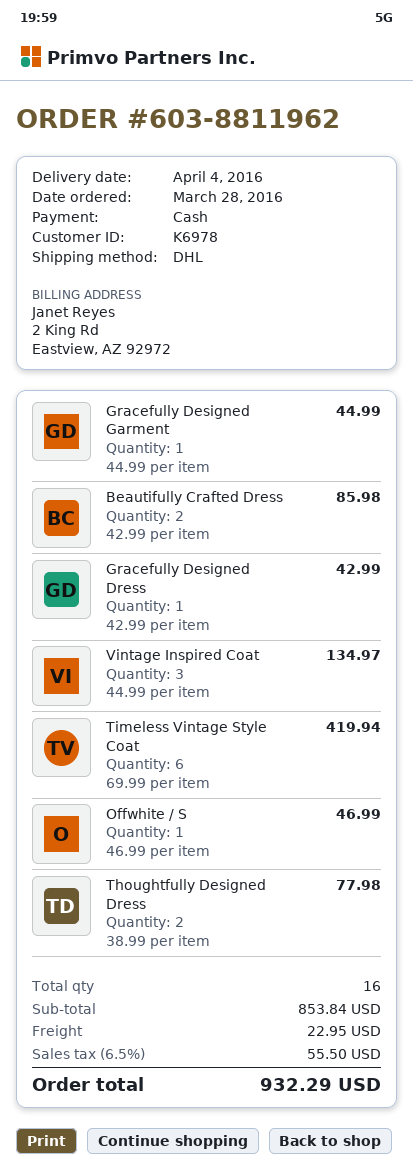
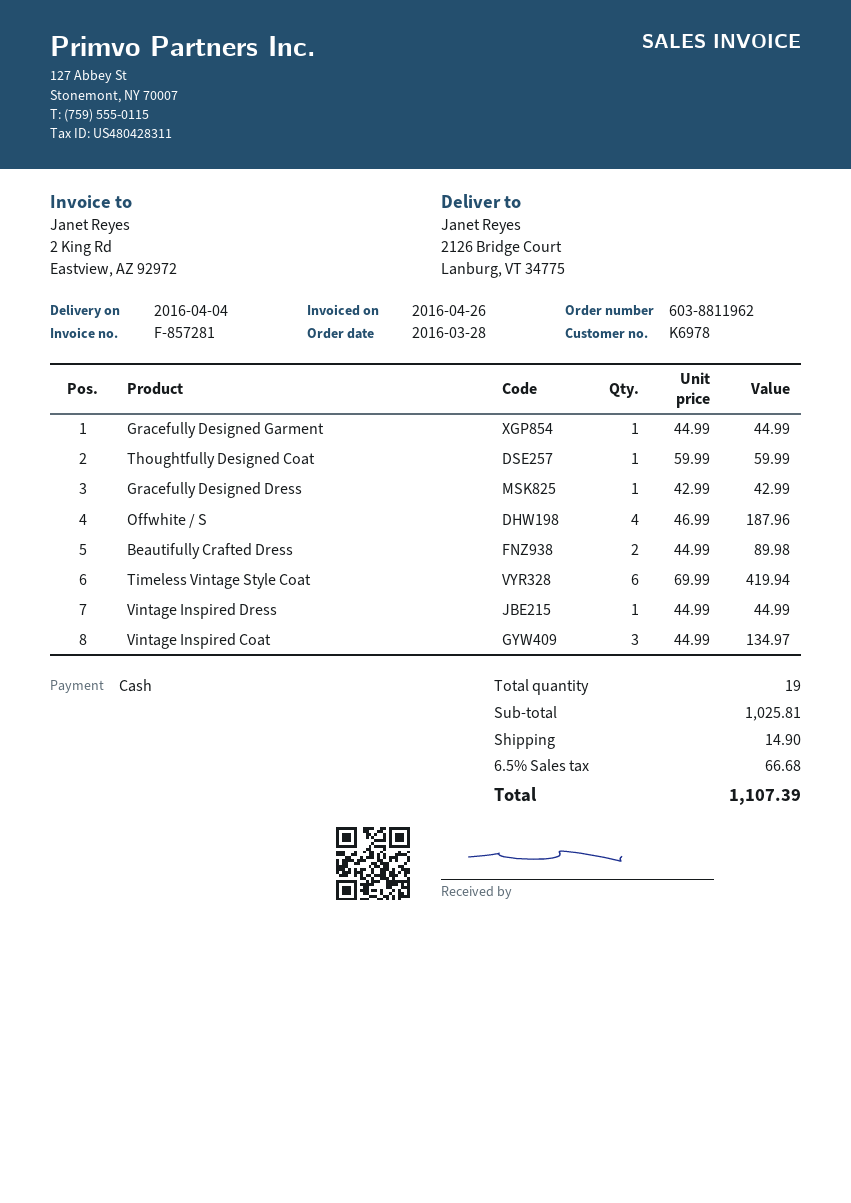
Beautifully Crafted Dress: 2 x 42.99 = 85.98 -> 2 x 44.99 = 89.98
Offwhite / S: 1 x 46.99 = 46.99 -> 4 x 46.99 = 187.96
Thoughtfully Designed Dress: 2 x 38.99 = 77.98 -> none
Thoughtfully Designed Coat: none -> 1 x 59.99 = 59.99
Vintage Inspired Dress: none -> 1 x 44.99 = 44.99
total quantity: 16 -> 19
subtotal: 853.84 -> 1025.81
shipping: 22.95 -> 14.90
tax: 6.5% = 55.50 -> 6.5% = 66.68
total: 932.29 -> 1107.39

